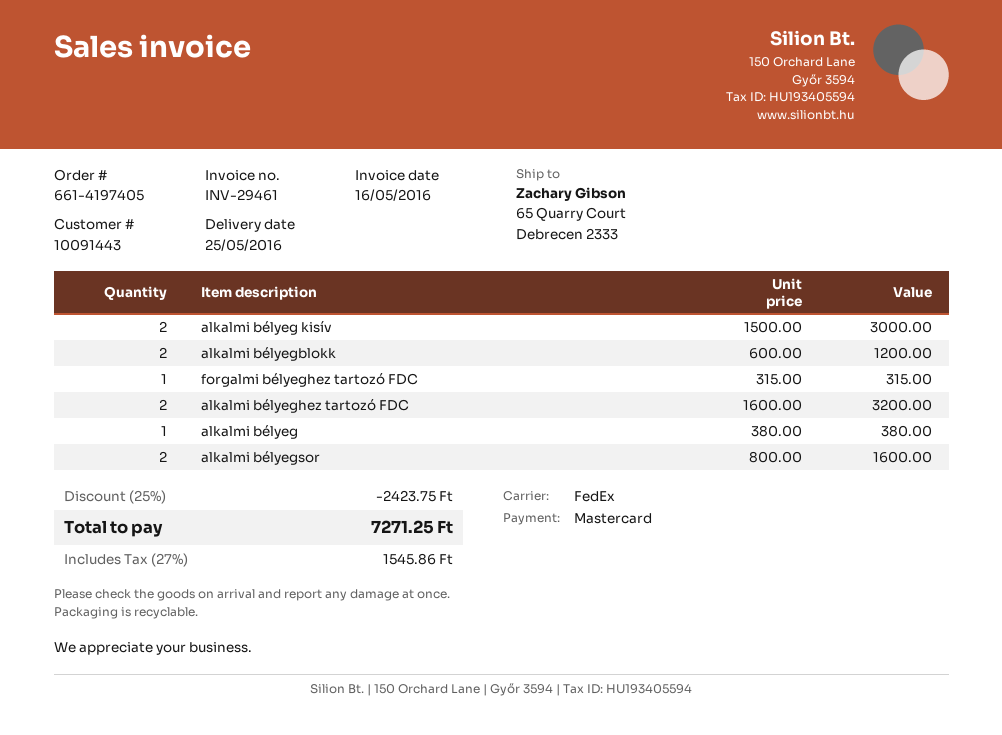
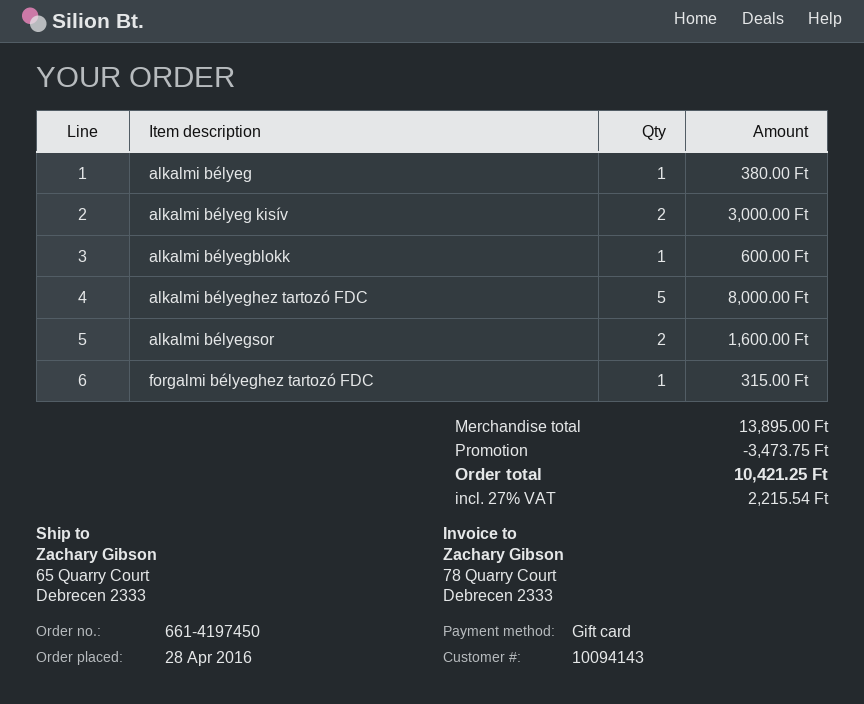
order number: 661-4197405 -> 661-4197450
customer number: 10091443 -> 10094143
payment method: Mastercard -> gift card
alkalmi bélyegblokk: 2 for 1200.00 -> 1 for 600.00
alkalmi bélyeghez tartozó FDC: 2 for 3200.00 -> 5 for 8000.00
discount: 2423.75 -> 3473.75
tax: 27% = 1545.86 -> 27% = 2215.54
total: 7271.25 -> 10421.25

